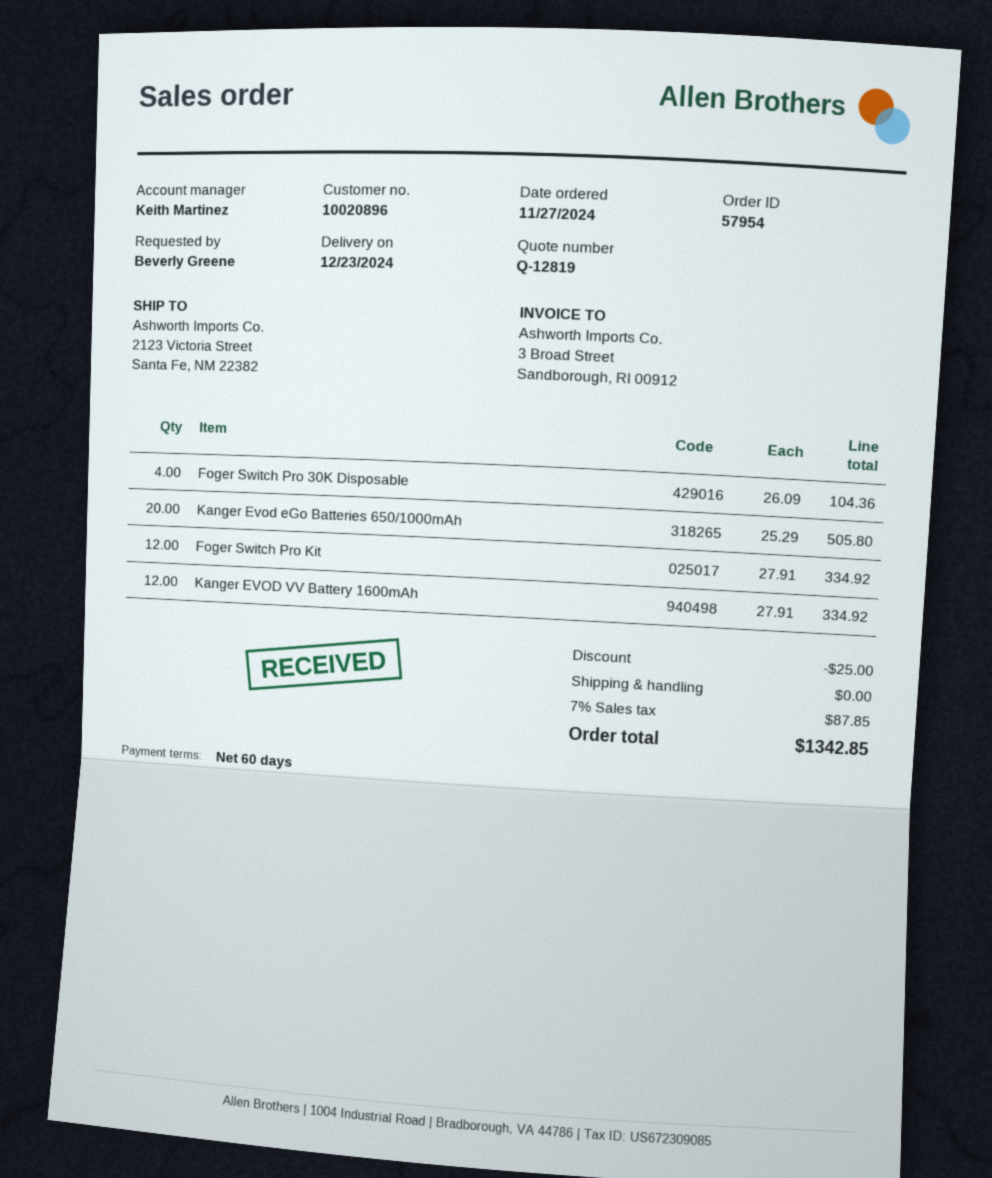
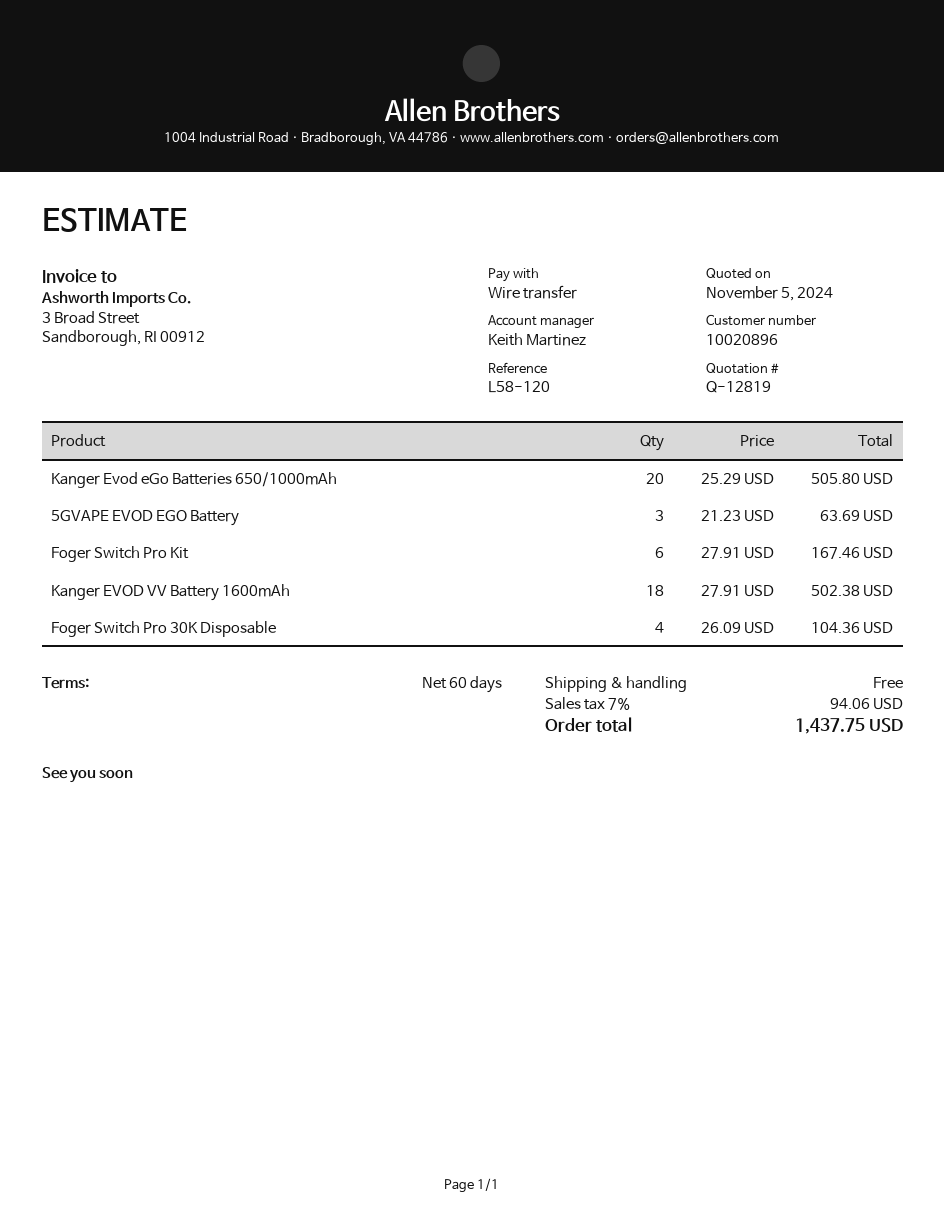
Foger Switch Pro Kit: 12 x 27.91 = 334.92 -> 6 x 27.91 = 167.46
Kanger EVOD VV Battery 1600mAh: 12 x 27.91 = 334.92 -> 18 x 27.91 = 502.38
5GVAPE EVOD EGO Battery: none -> 3 x 21.23 = 63.69
discount: 25.00 -> none
tax: 7% = 87.85 -> 7% = 94.06
total: 1342.85 -> 1437.75

